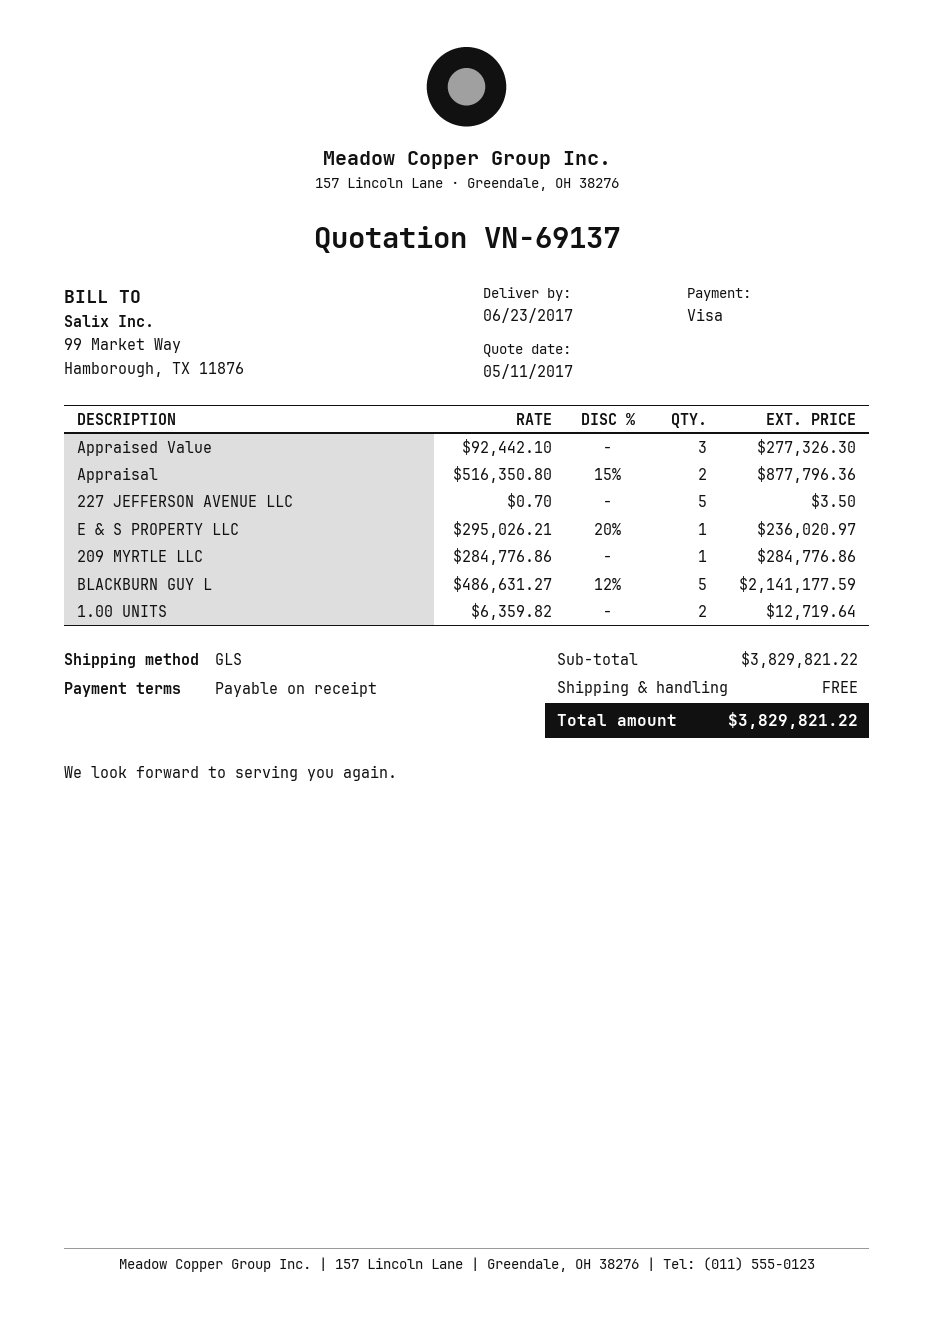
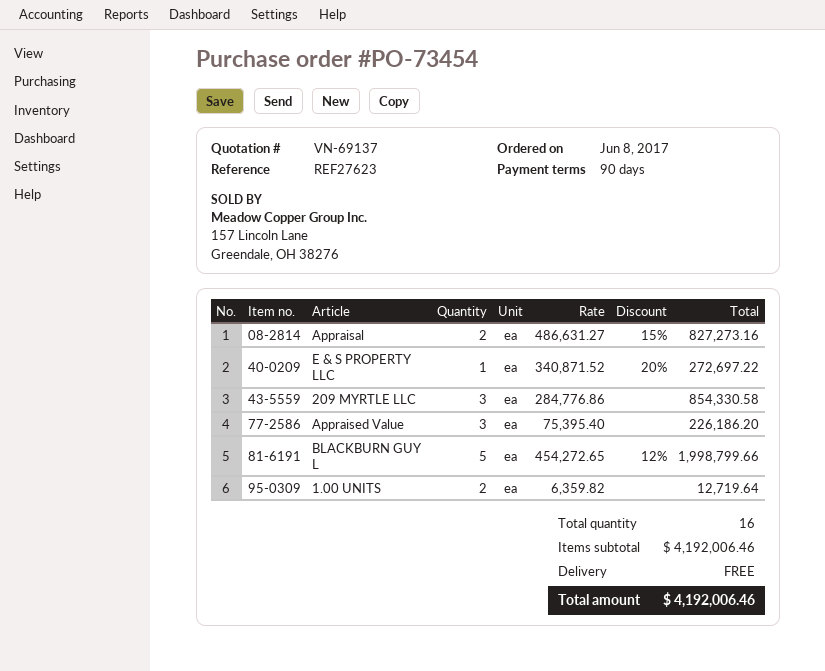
payment terms: on receipt -> 90 days
Appraised Value: 3 x 92442.10 = 277326.30 -> 3 x 75395.40 = 226186.20
Appraisal: 2 x 516350.80 - 15% = 877796.36 -> 2 x 486631.27 - 15% = 827273.16
227 JEFFERSON AVENUE LLC: 5 x 0.70 = 3.50 -> none
E & S PROPERTY LLC: 1 x 295026.21 - 20% = 236020.97 -> 1 x 340871.52 - 20% = 272697.22
209 MYRTLE LLC: 1 x 284776.86 = 284776.86 -> 3 x 284776.86 = 854330.58
BLACKBURN GUY L: 5 x 486631.27 - 12% = 2141177.59 -> 5 x 454272.65 - 12% = 1998799.66
subtotal: 3829821.22 -> 4192006.46
total: 3829821.22 -> 4192006.46

